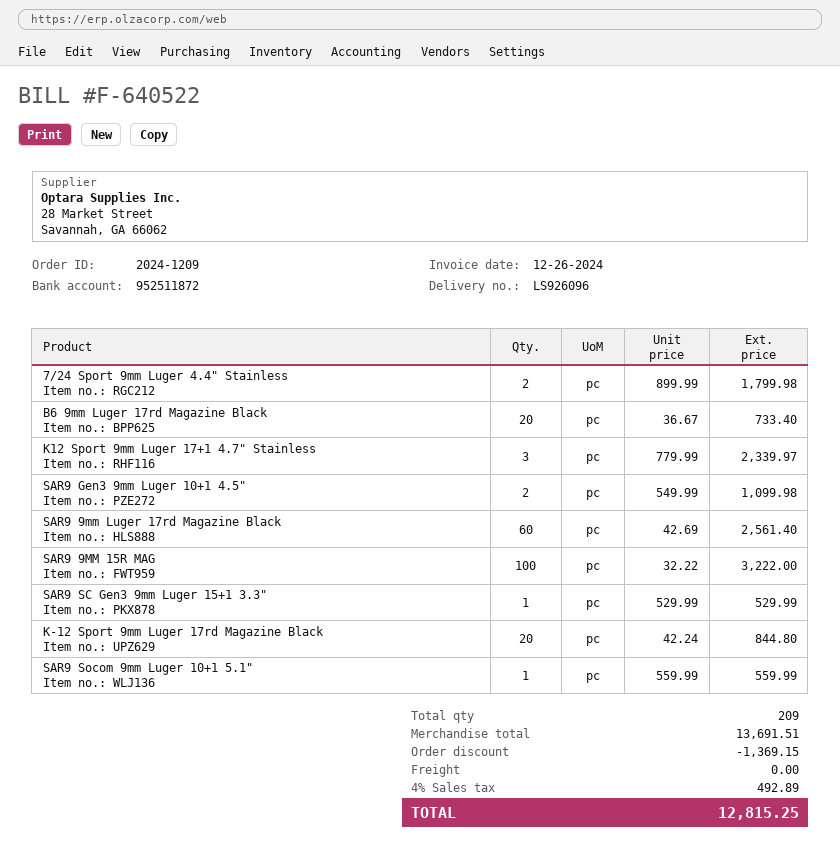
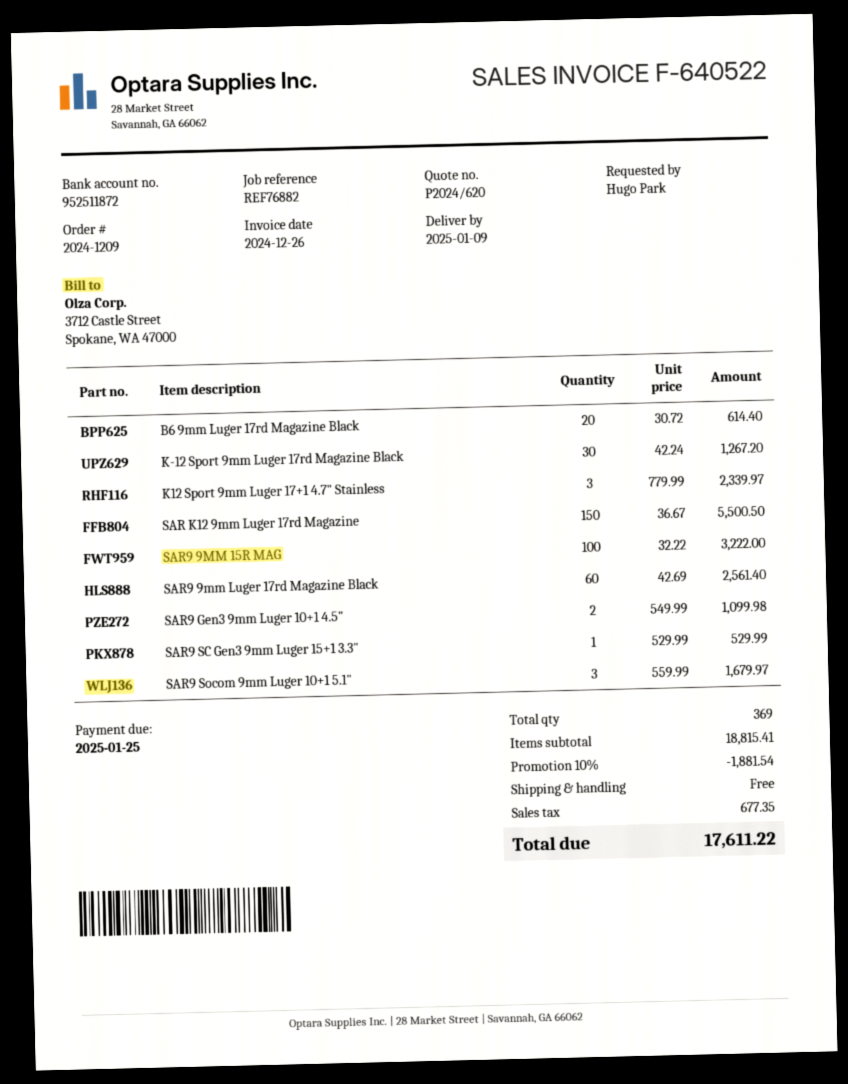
7/24 Sport 9mm Luger 4.4" Stainless: 2 x 899.99 = 1799.98 -> none
B6 9mm Luger 17rd Magazine Black: 20 x 36.67 = 733.40 -> 20 x 30.72 = 614.40
K-12 Sport 9mm Luger 17rd Magazine Black: 20 x 42.24 = 844.80 -> 30 x 42.24 = 1267.20
SAR9 Socom 9mm Luger 10+1 5.1": 1 x 559.99 = 559.99 -> 3 x 559.99 = 1679.97
SAR K12 9mm Luger 17rd Magazine: none -> 150 x 36.67 = 5500.50
total quantity: 209 -> 369
subtotal: 13691.51 -> 18815.41
discount: 1369.15 -> 1881.54
tax: 492.89 -> 677.35
total: 12815.25 -> 17611.22

